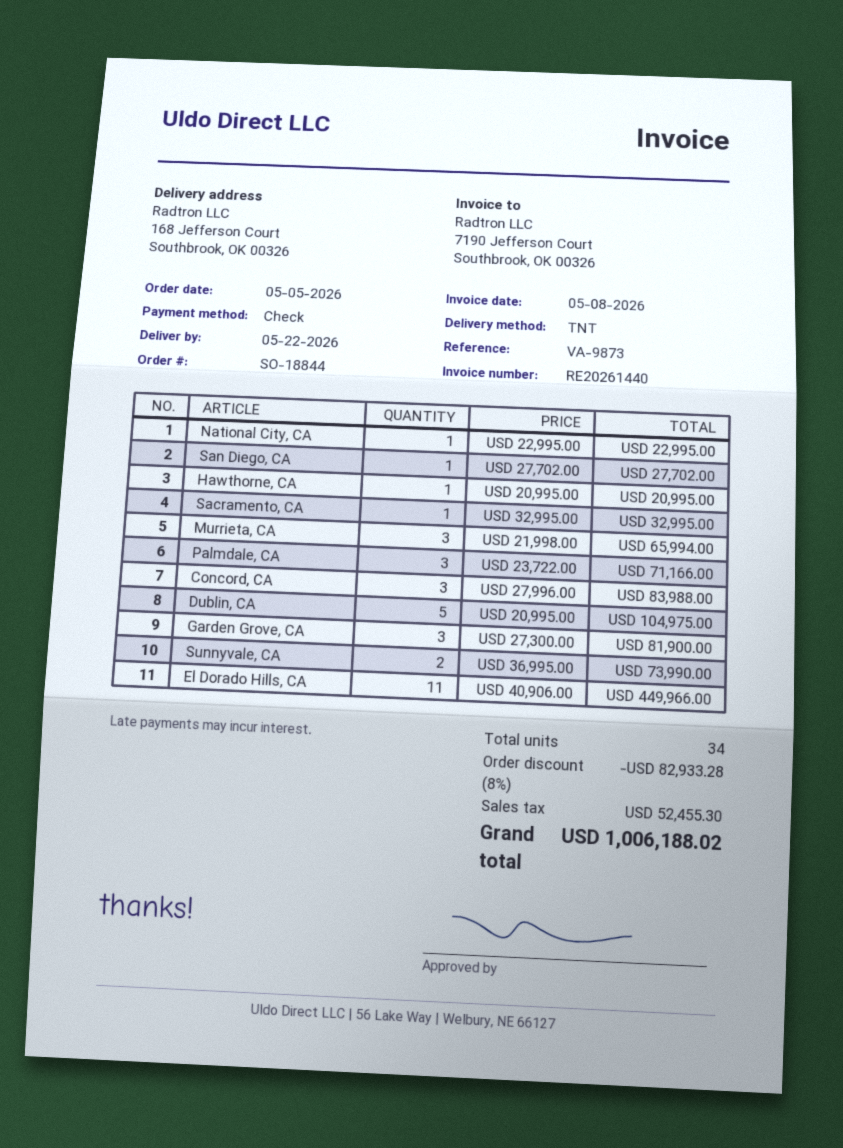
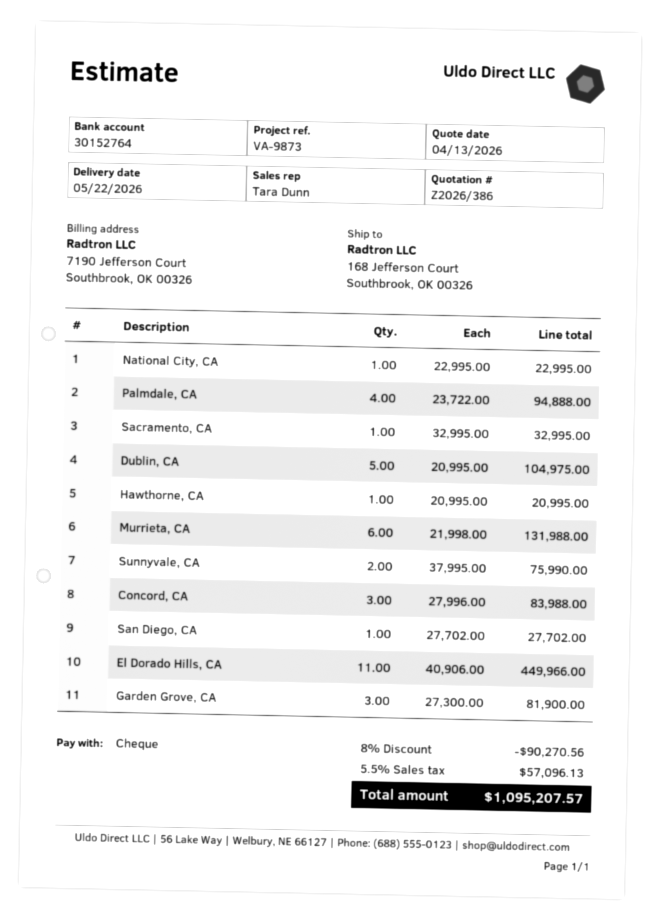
Murrieta, CA: 3 x 21998.00 = 65994.00 -> 6 x 21998.00 = 131988.00
Palmdale, CA: 3 x 23722.00 = 71166.00 -> 4 x 23722.00 = 94888.00
Sunnyvale, CA: 2 x 36995.00 = 73990.00 -> 2 x 37995.00 = 75990.00
discount: 8% = 82933.28 -> 8% = 90270.56
tax: 52455.30 -> 57096.13
total: 1006188.02 -> 1095207.57

